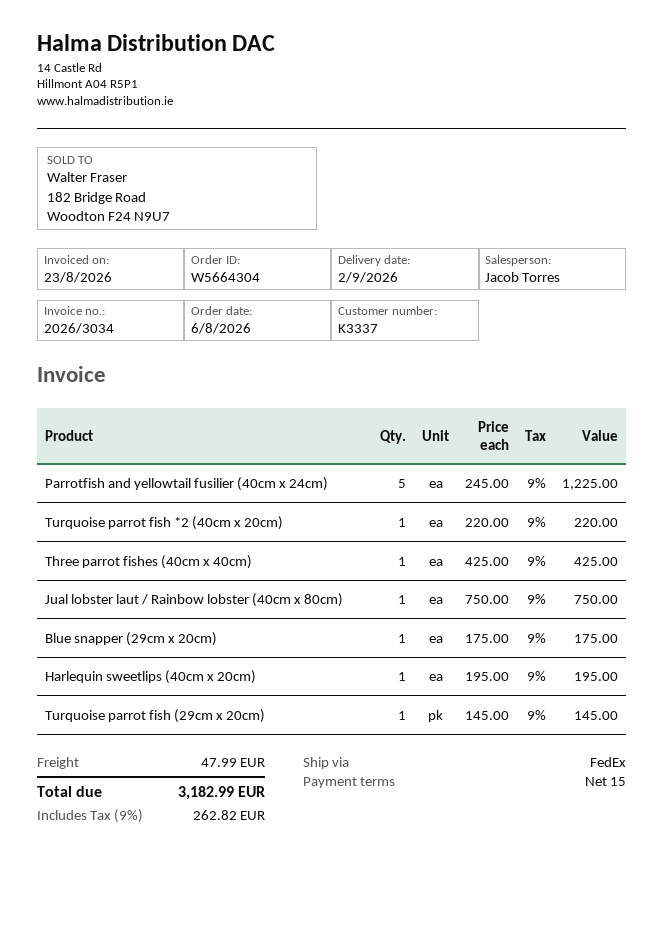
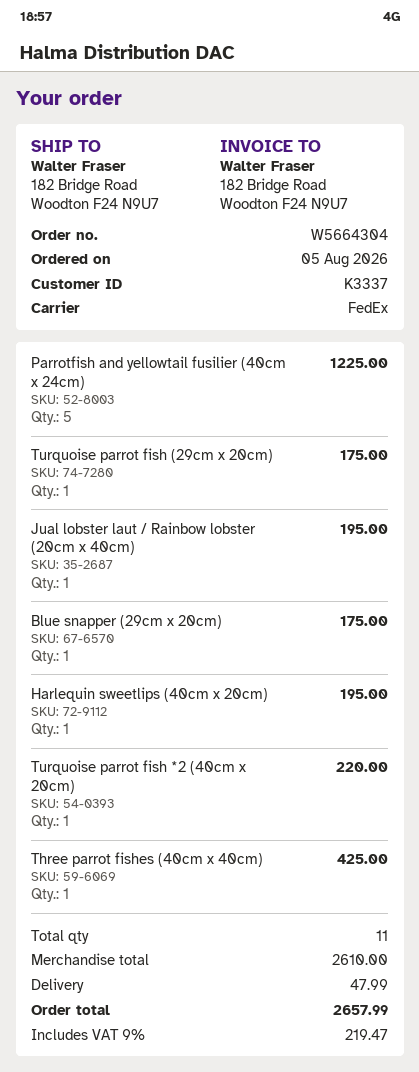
order date: 2026-08-06 -> 2026-08-05
Jual lobster laut / Rainbow lobster (40cm x 80cm): 1 for 750.00 -> none
Turquoise parrot fish (29cm x 20cm): 1 for 145.00 -> 1 for 175.00
Jual lobster laut / Rainbow lobster (20cm x 40cm): none -> 1 for 195.00
tax: 9% = 262.82 -> 9% = 219.47
total: 3182.99 -> 2657.99

